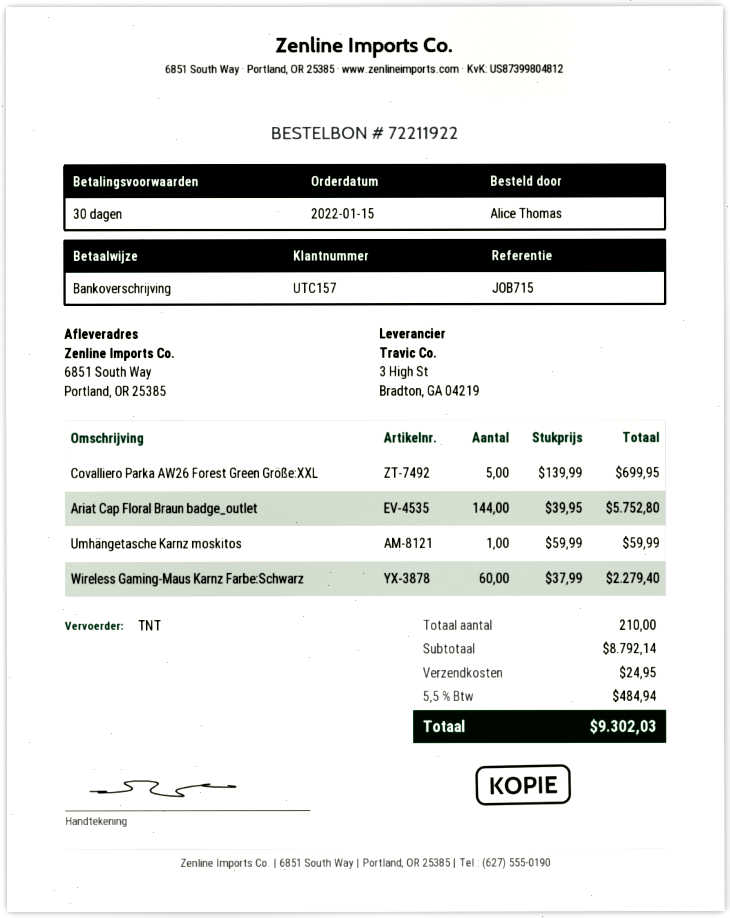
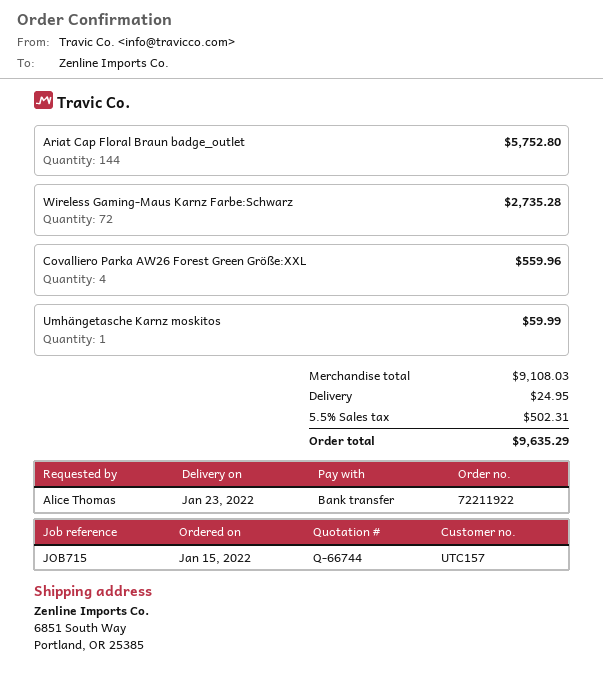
Covalliero Parka AW26 Forest Green Größe:XXL: 5 for 699.95 -> 4 for 559.96
Wireless Gaming-Maus Karnz Farbe:Schwarz: 60 for 2279.40 -> 72 for 2735.28
subtotal: 8792.14 -> 9108.03
tax: 5.5% = 484.94 -> 5.5% = 502.31
total: 9302.03 -> 9635.29

